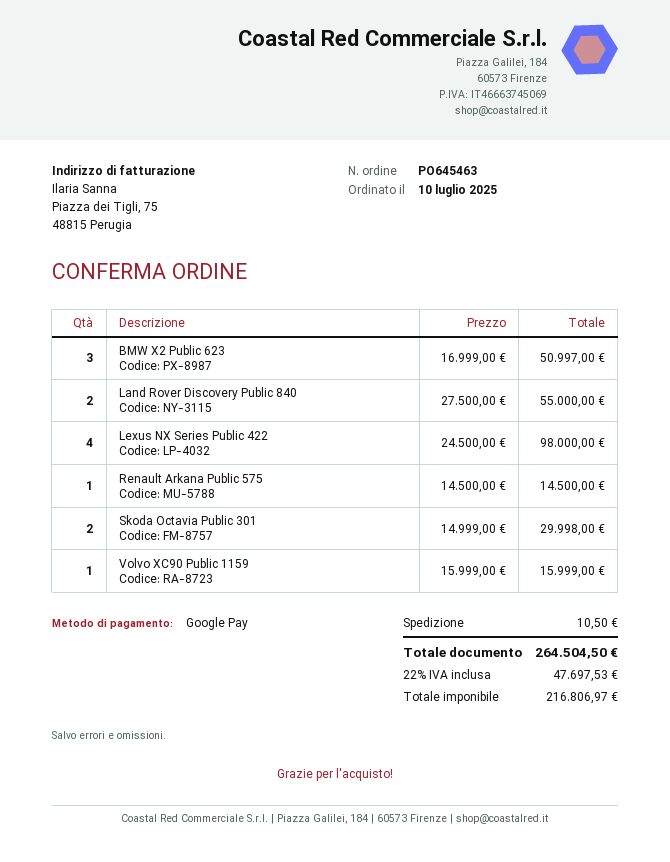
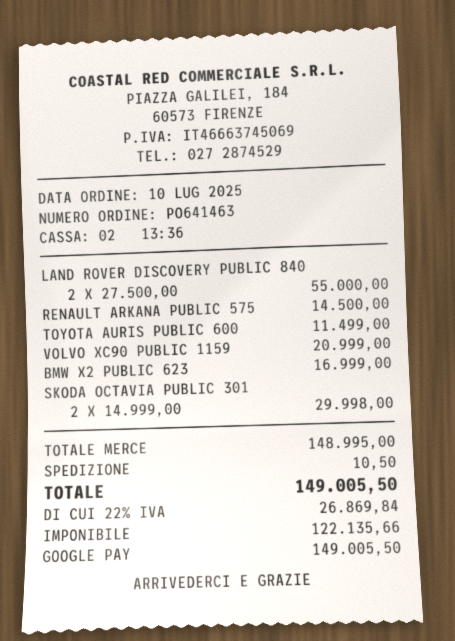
order number: PO645463 -> PO641463
BMW X2 Public 623: 3 x 16999.00 = 50997.00 -> 1 x 16999.00 = 16999.00
Lexus NX Series Public 422: 4 x 24500.00 = 98000.00 -> none
Volvo XC90 Public 1159: 1 x 15999.00 = 15999.00 -> 1 x 20999.00 = 20999.00
TOYOTA AURIS PUBLIC 600: none -> 1 x 11499.00 = 11499.00
net: 216806.97 -> 122135.66
tax: 22% = 47697.53 -> 22% = 26869.84
total: 264504.50 -> 149005.50

